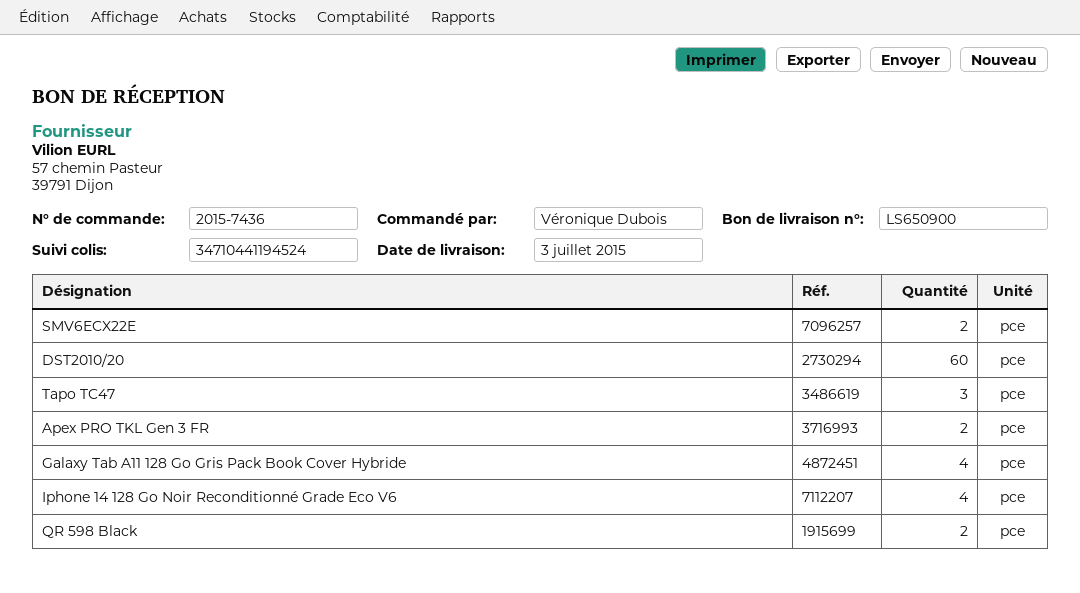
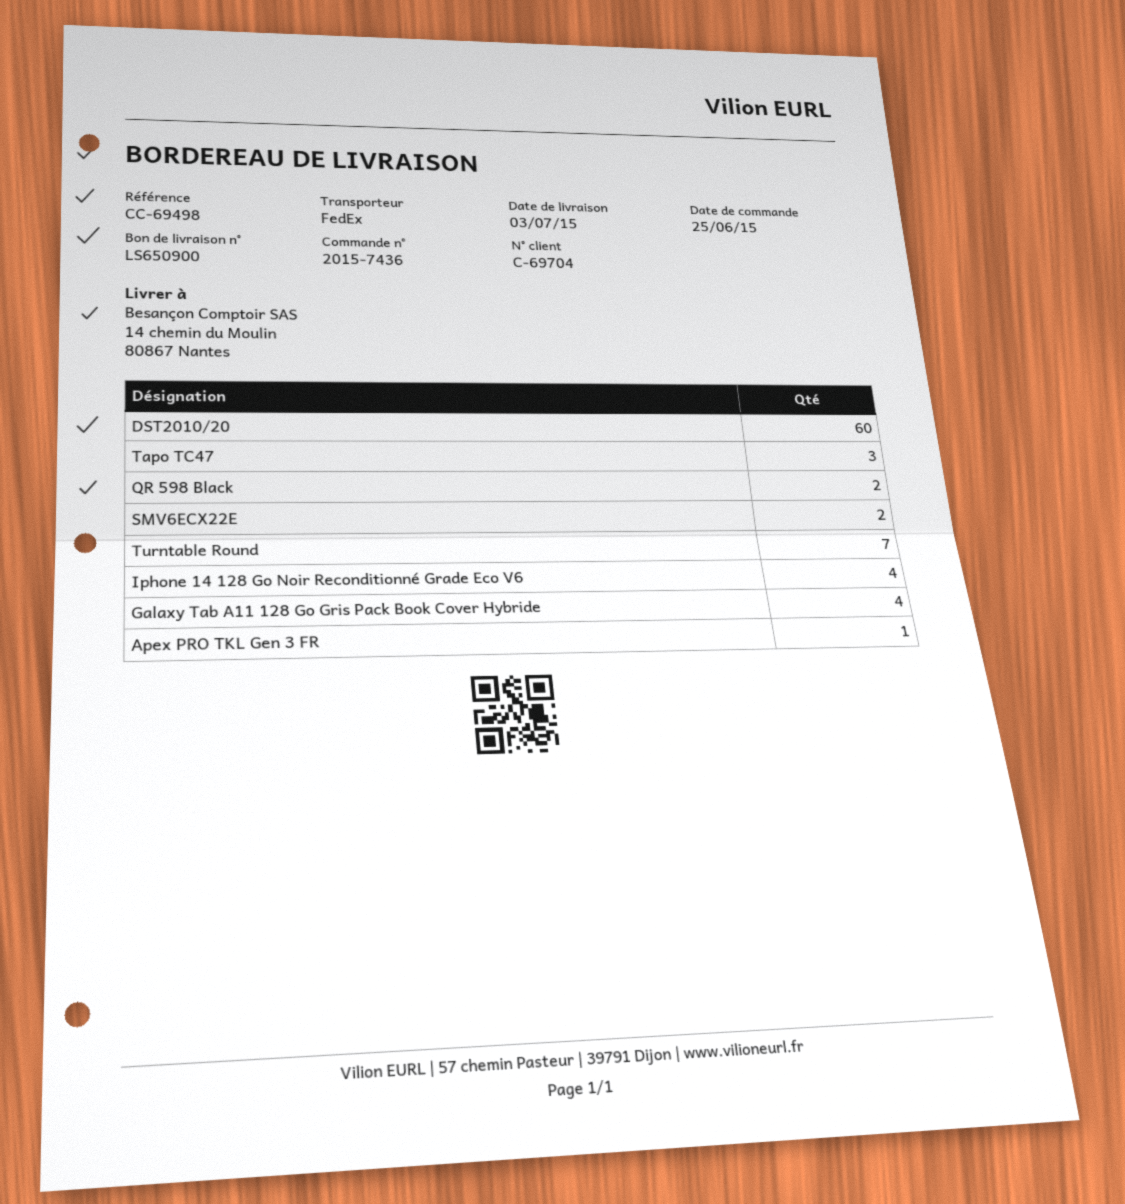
Apex PRO TKL Gen 3 FR: 2 -> 1
Turntable Round: none -> 7

